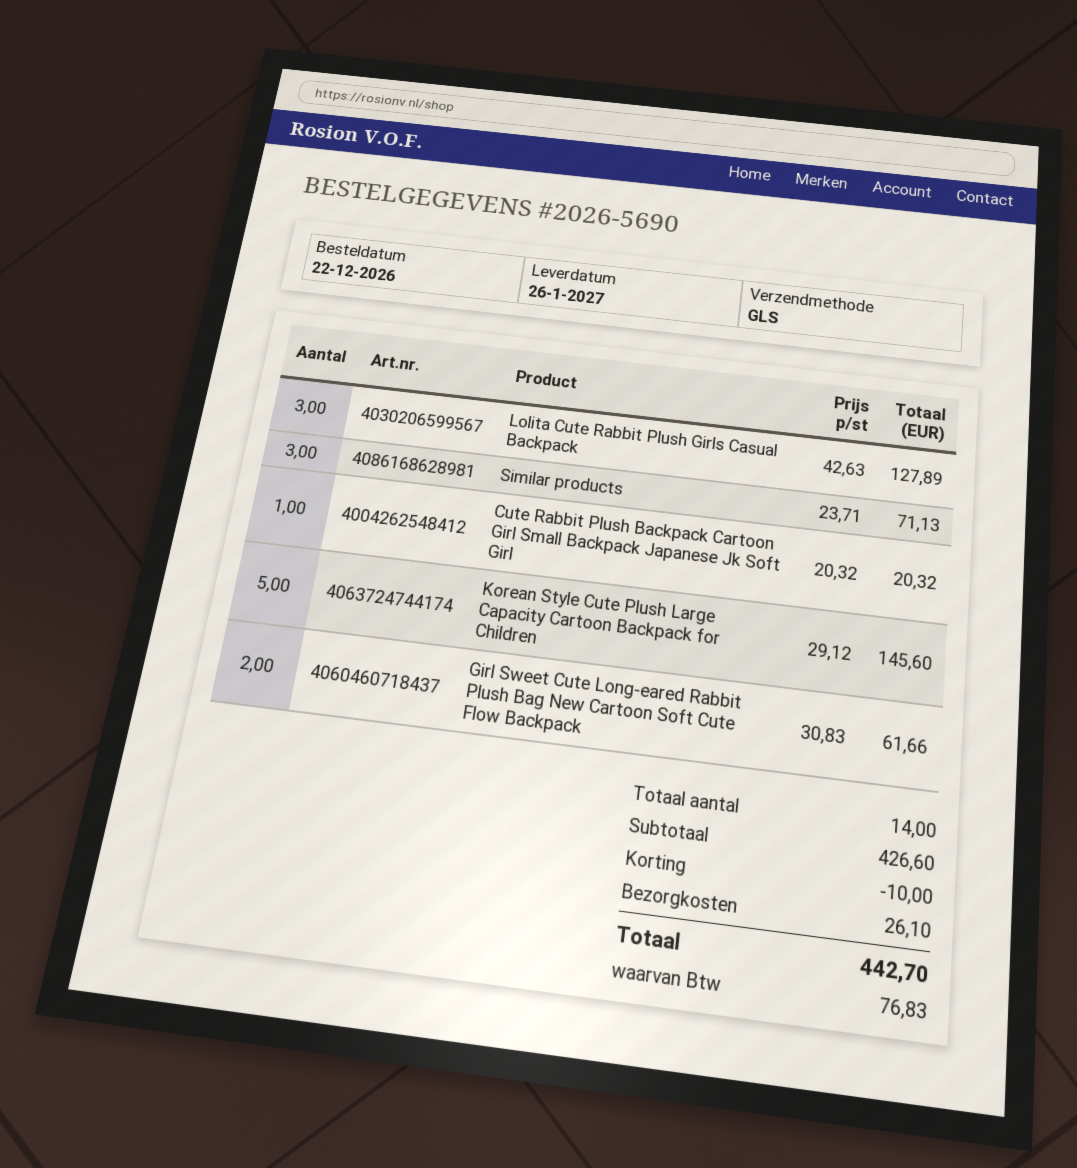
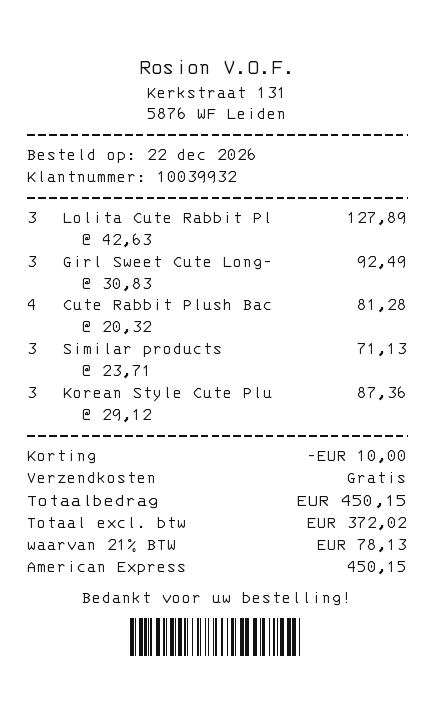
Cute Rabbit Plush Backpack Cartoon Girl Small Backpack Japanese Jk Soft Girl: 1 x 20.32 = 20.32 -> 4 x 20.32 = 81.28
Korean Style Cute Plush Large Capacity Cartoon Backpack for Children: 5 x 29.12 = 145.60 -> 3 x 29.12 = 87.36
Girl Sweet Cute Long-eared Rabbit Plush Bag New Cartoon Soft Cute Flow Backpack: 2 x 30.83 = 61.66 -> 3 x 30.83 = 92.49
shipping: 26.10 -> 0.00
tax: 76.83 -> 78.13
total: 442.70 -> 450.15

